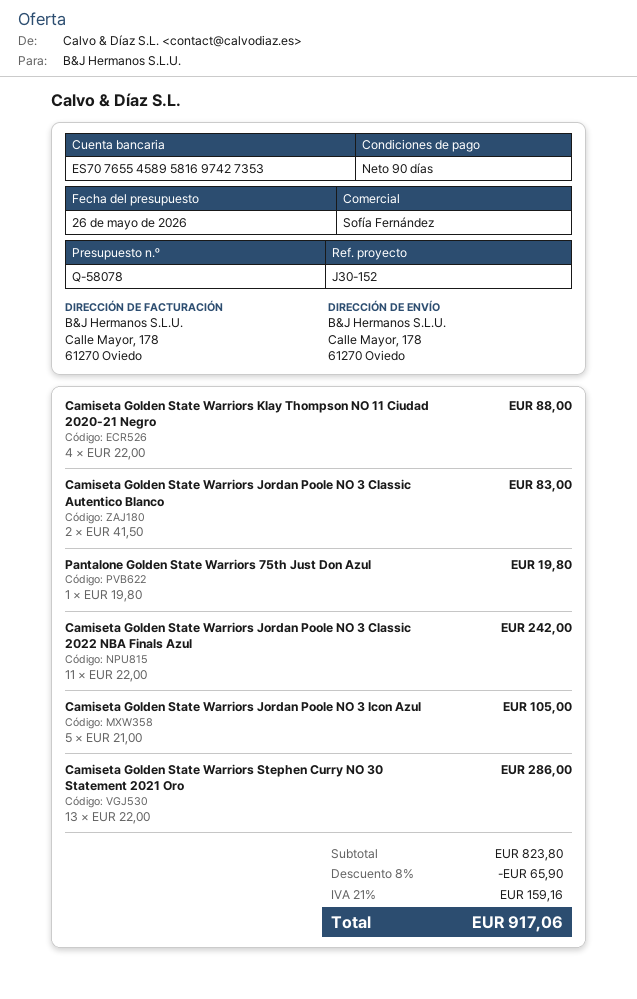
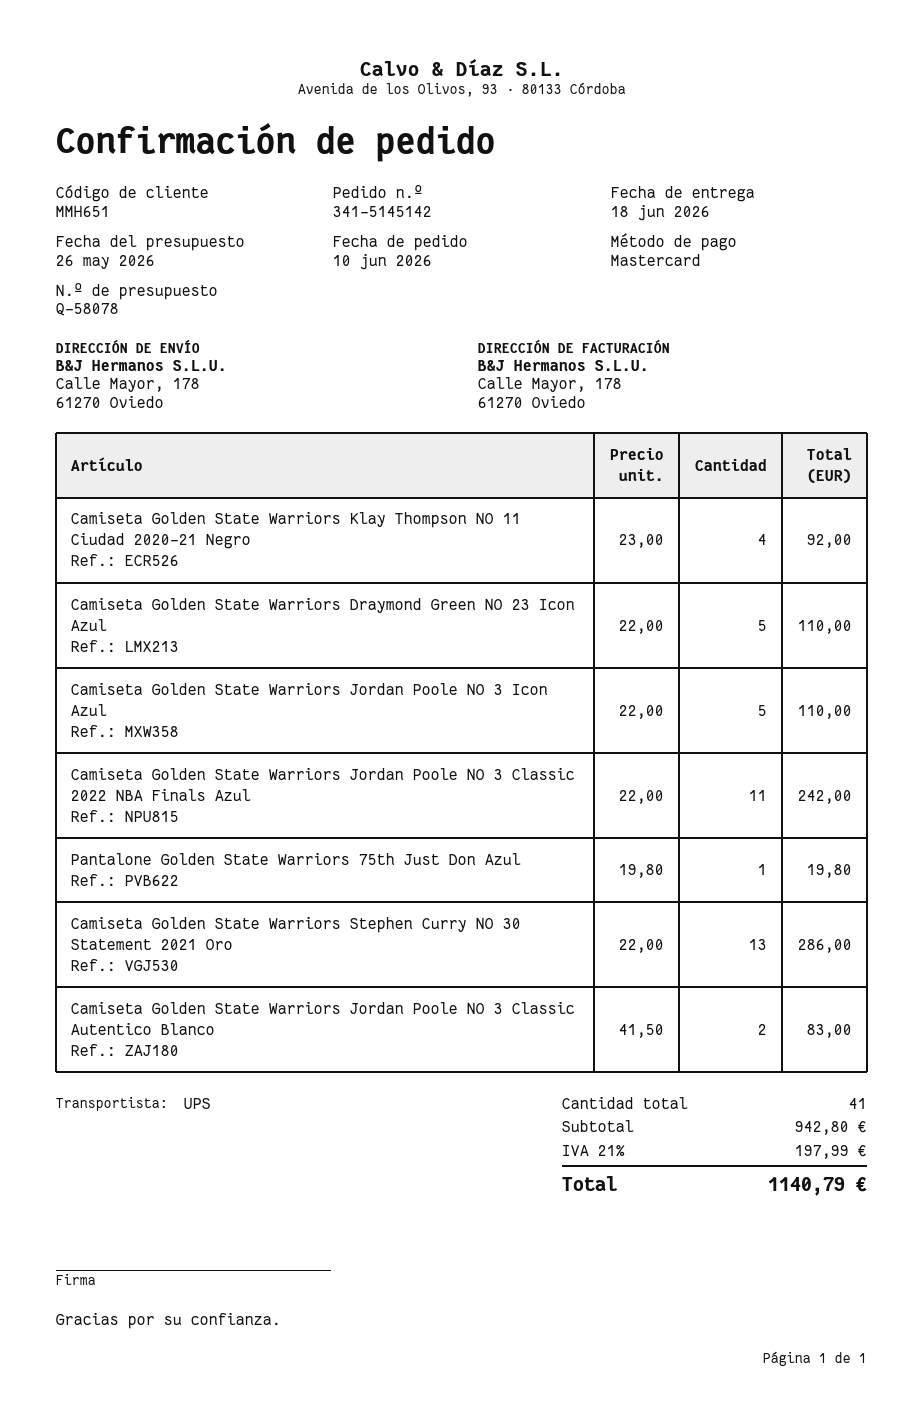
Camiseta Golden State Warriors Klay Thompson NO 11 Ciudad 2020-21 Negro: 4 x 22.00 = 88.00 -> 4 x 23.00 = 92.00
Camiseta Golden State Warriors Jordan Poole NO 3 Icon Azul: 5 x 21.00 = 105.00 -> 5 x 22.00 = 110.00
Camiseta Golden State Warriors Draymond Green NO 23 Icon Azul: none -> 5 x 22.00 = 110.00
subtotal: 823.80 -> 942.80
discount: 8% = 65.90 -> none
tax: 21% = 159.16 -> 21% = 197.99
total: 917.06 -> 1140.79

